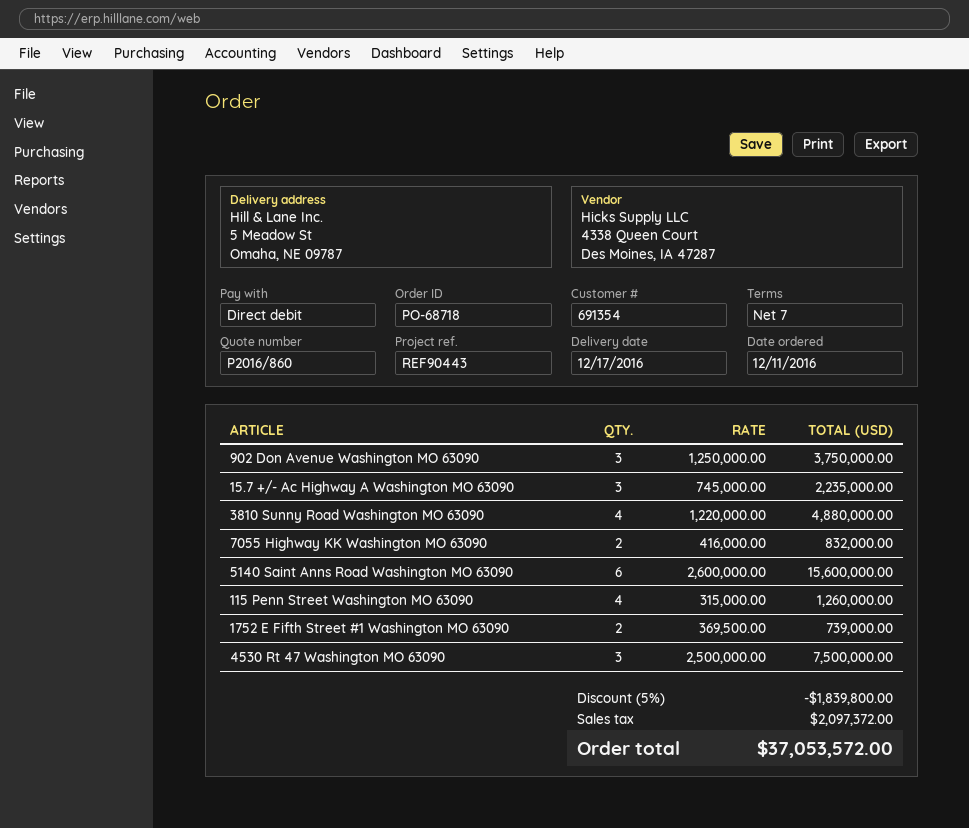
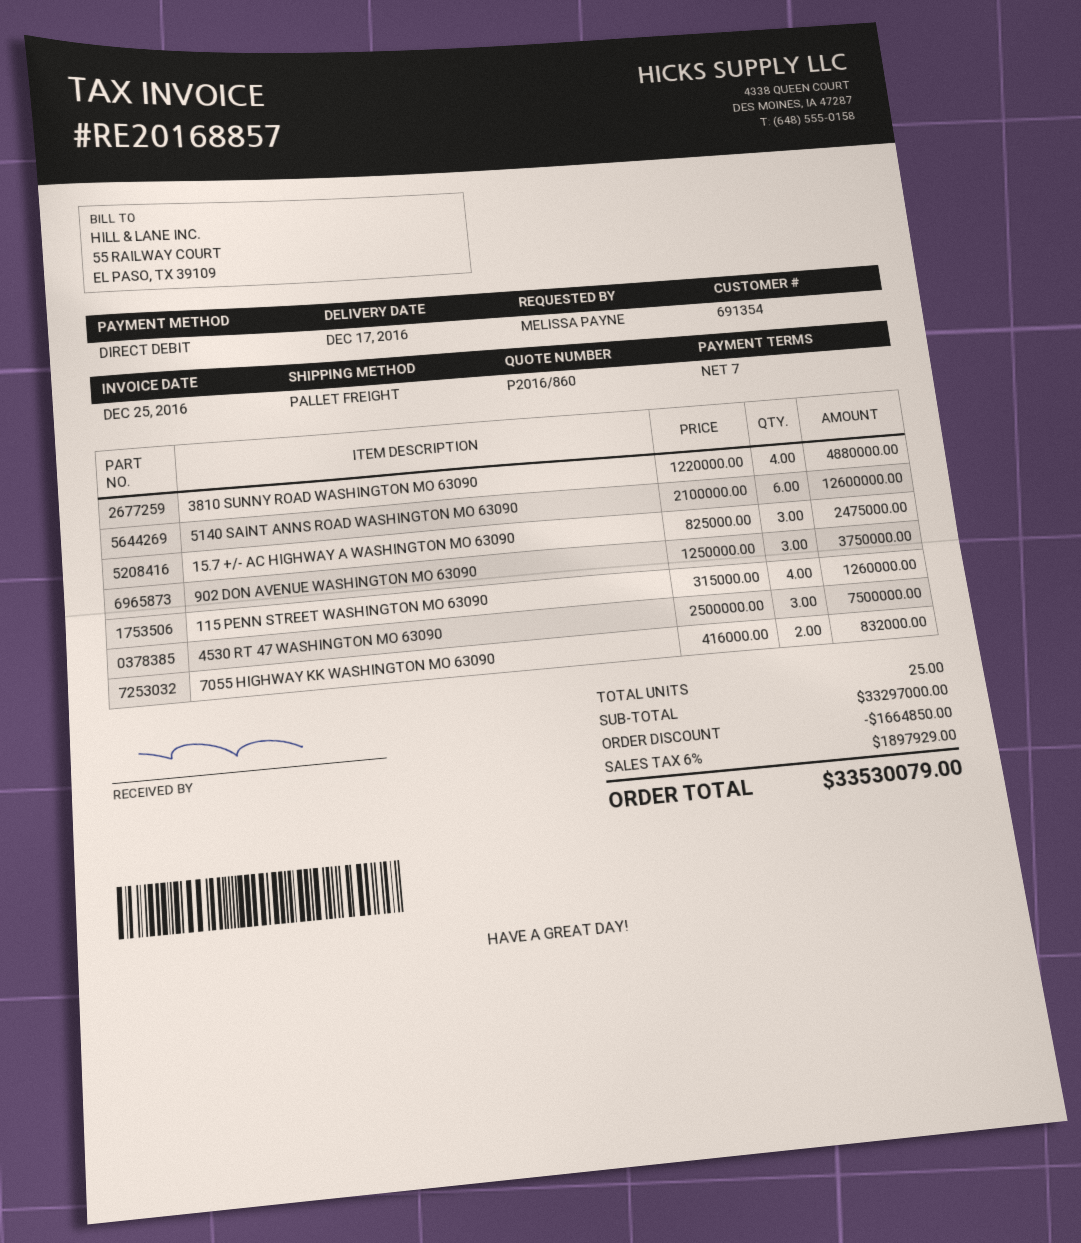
15.7 +/- Ac Highway A Washington MO 63090: 3 x 745000.00 = 2235000.00 -> 3 x 825000.00 = 2475000.00
5140 Saint Anns Road Washington MO 63090: 6 x 2600000.00 = 15600000.00 -> 6 x 2100000.00 = 12600000.00
1752 E Fifth Street #1 Washington MO 63090: 2 x 369500.00 = 739000.00 -> none
discount: 1839800.00 -> 1664850.00
tax: 2097372.00 -> 1897929.00
total: 37053572.00 -> 33530079.00

